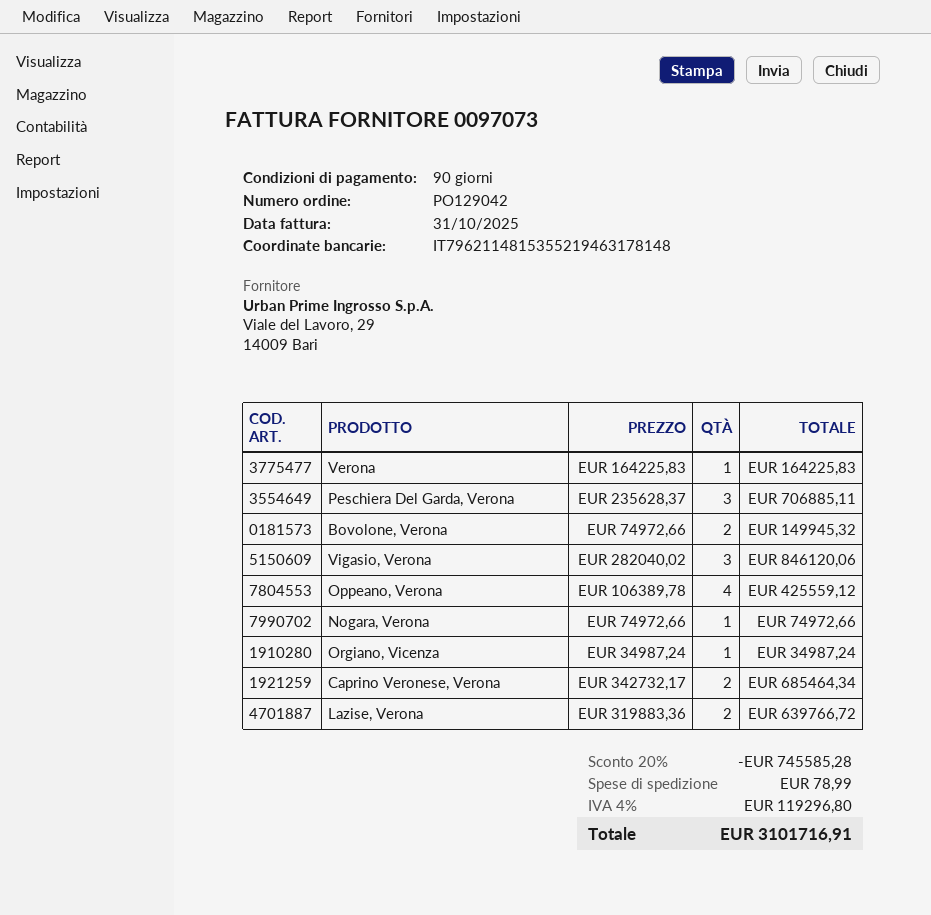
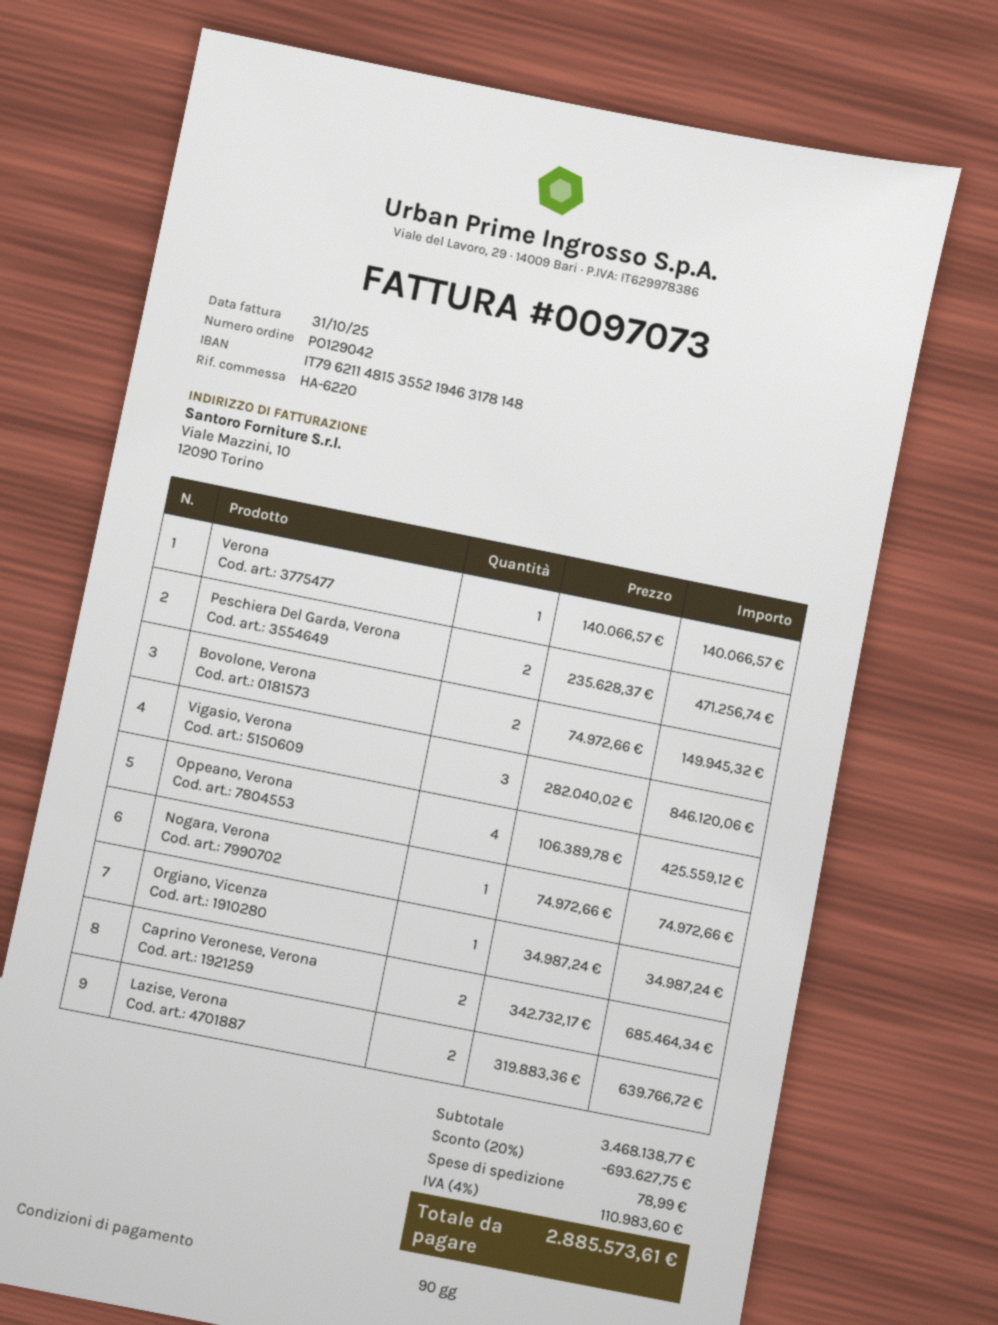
Verona: 1 x 164225.83 = 164225.83 -> 1 x 140066.57 = 140066.57
Peschiera Del Garda, Verona: 3 x 235628.37 = 706885.11 -> 2 x 235628.37 = 471256.74
discount: 20% = 745585.28 -> 20% = 693627.75
tax: 4% = 119296.80 -> 4% = 110983.60
total: 3101716.91 -> 2885573.61

